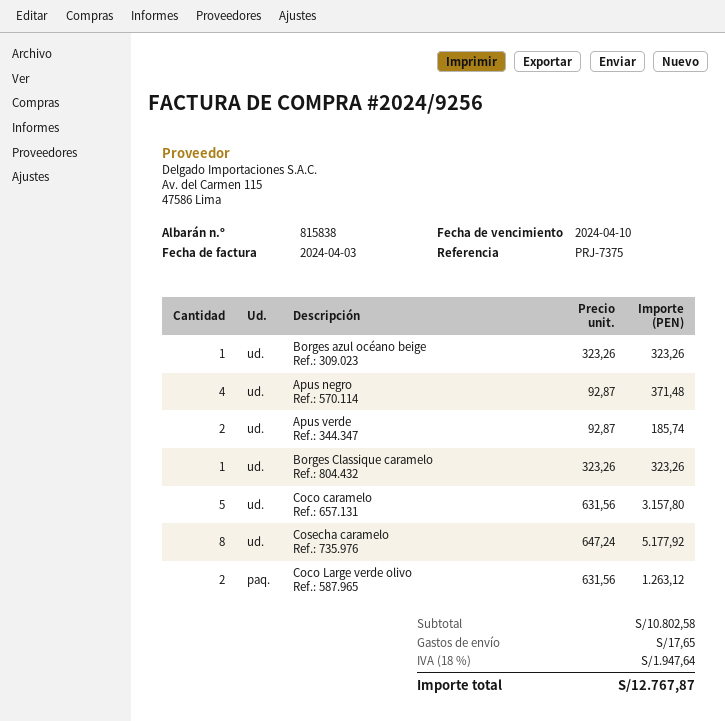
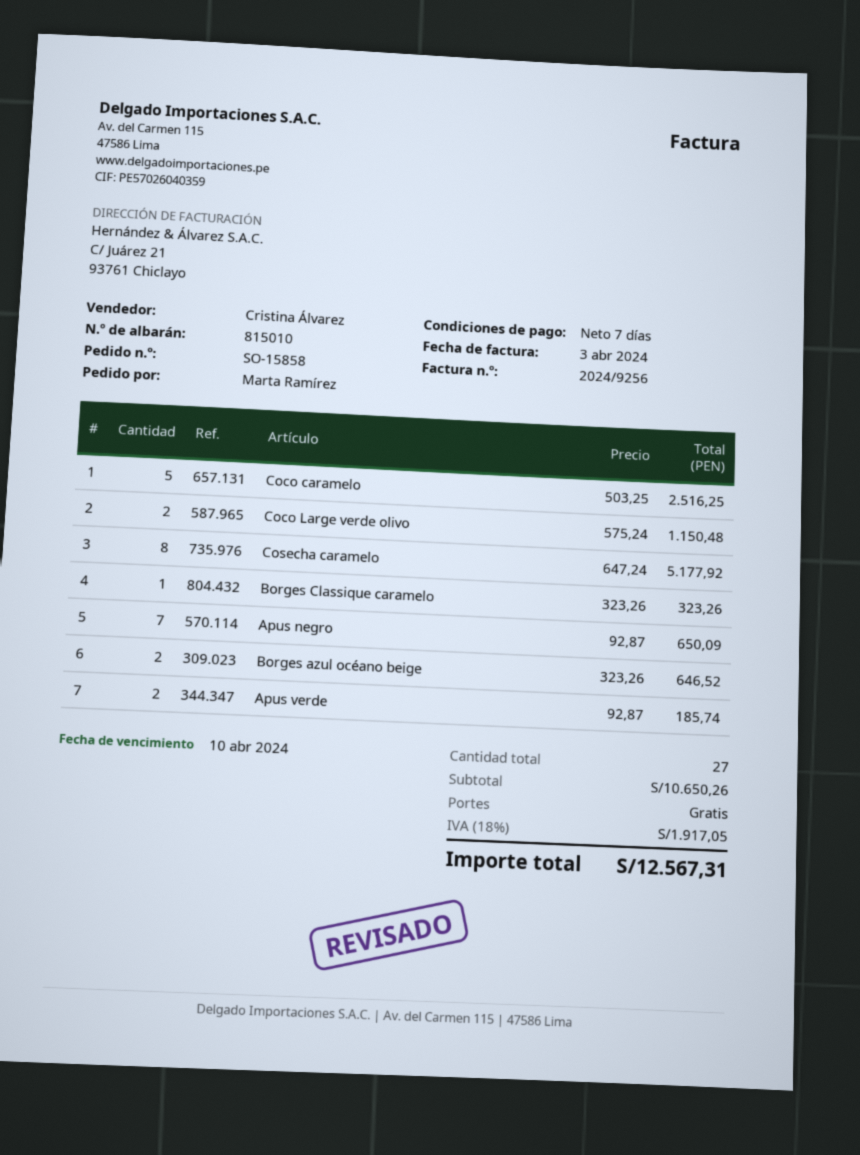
delivery note number: 815838 -> 815010
Borges azul océano beige: 1 x 323.26 = 323.26 -> 2 x 323.26 = 646.52
Apus negro: 4 x 92.87 = 371.48 -> 7 x 92.87 = 650.09
Coco caramelo: 5 x 631.56 = 3157.80 -> 5 x 503.25 = 2516.25
Coco Large verde olivo: 2 x 631.56 = 1263.12 -> 2 x 575.24 = 1150.48
subtotal: 10802.58 -> 10650.26
shipping: 17.65 -> 0.00
tax: 18% = 1947.64 -> 18% = 1917.05
total: 12767.87 -> 12567.31

